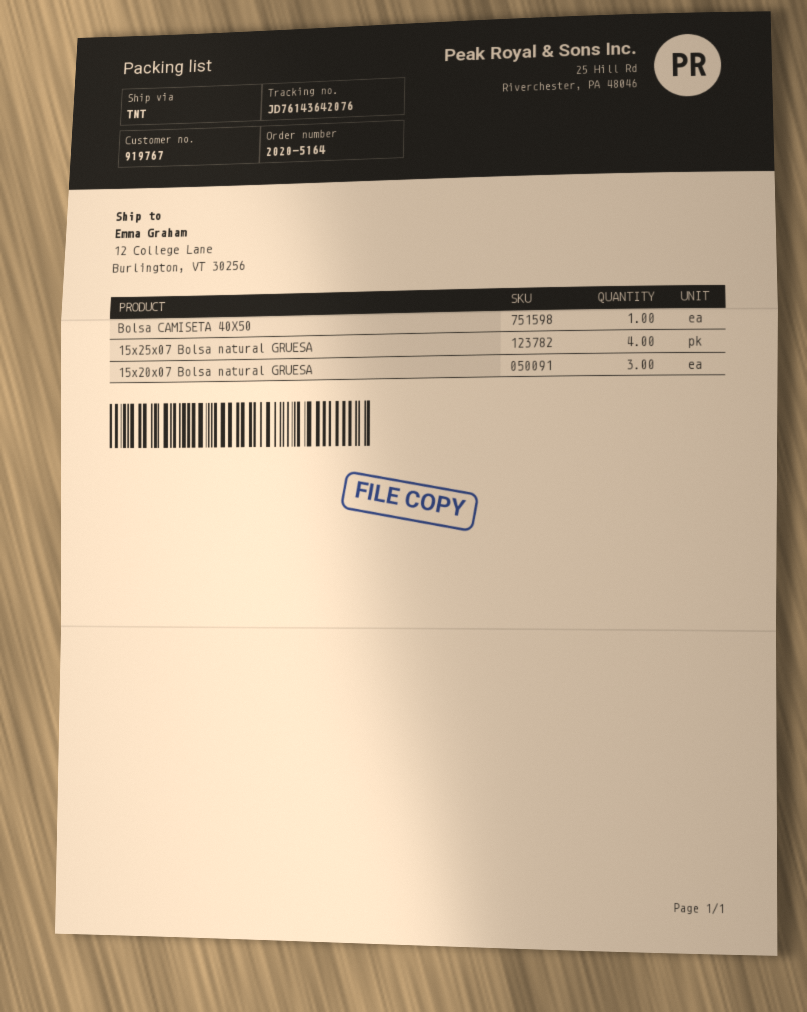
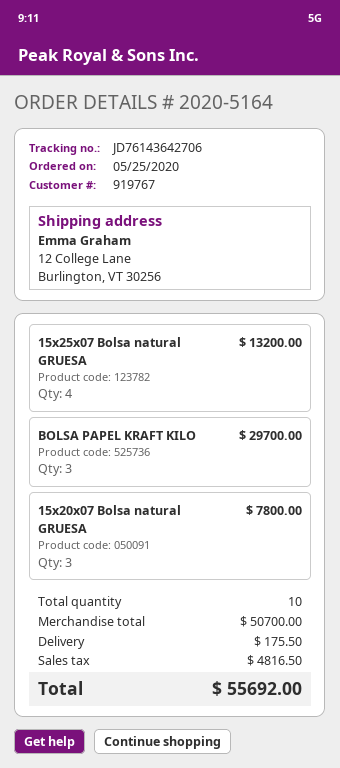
tracking number: JD76143642076 -> JD76143642706
Bolsa CAMISETA 40X50: 1 -> none
BOLSA PAPEL KRAFT KILO: none -> 3

